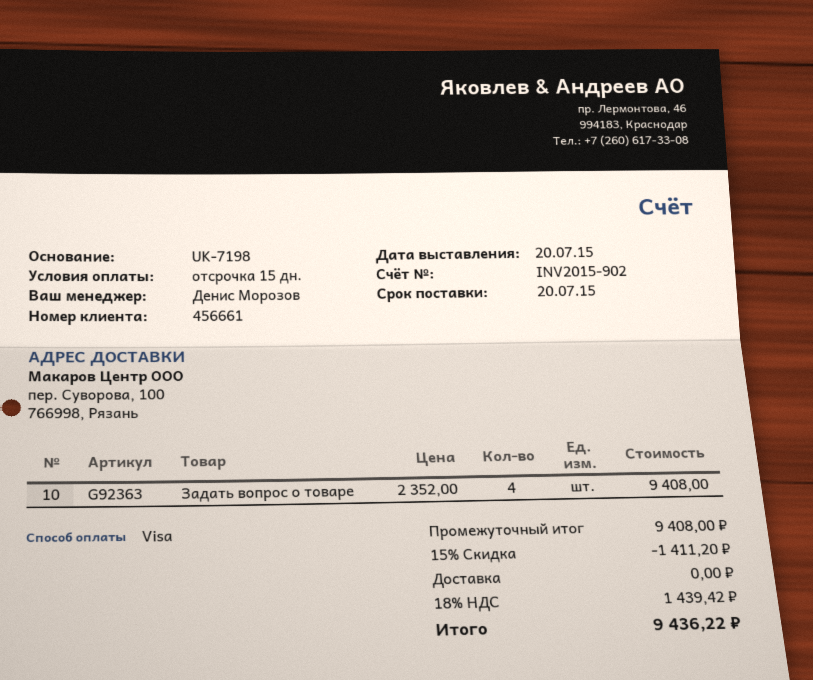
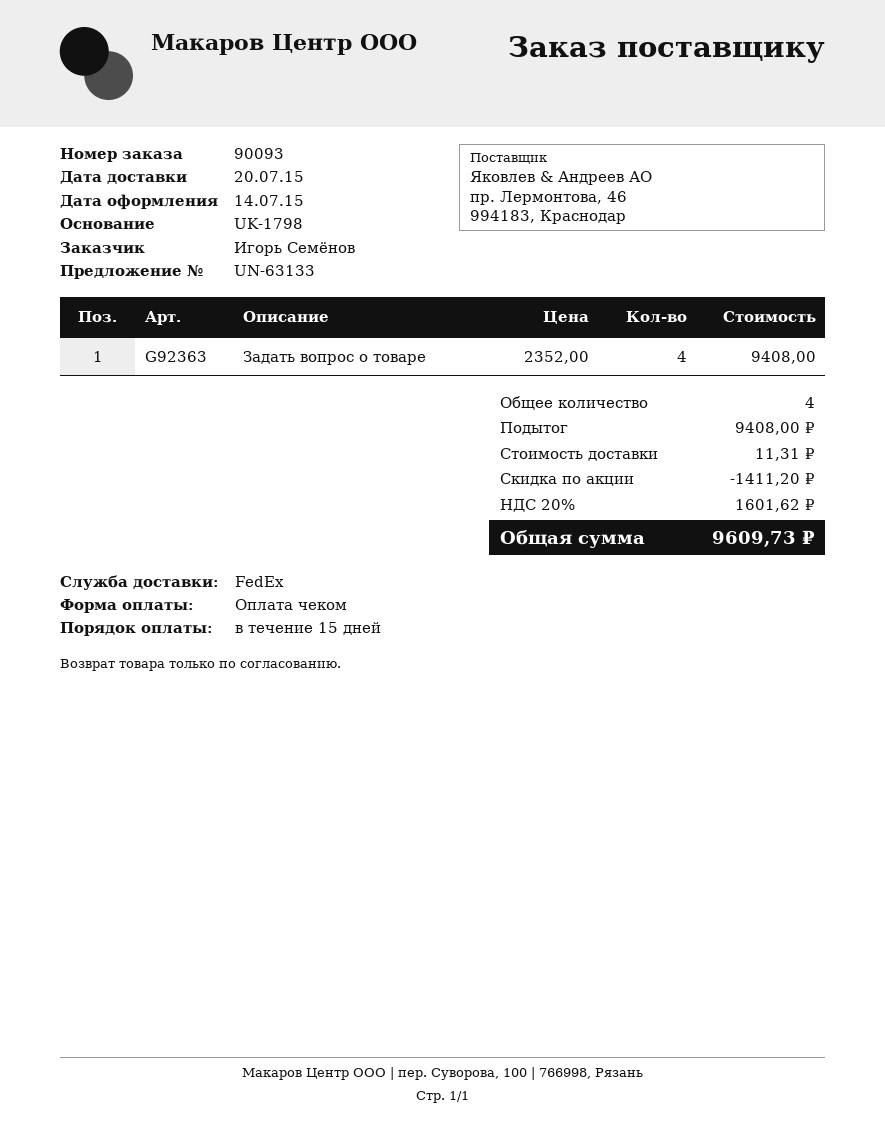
reference: UK-7198 -> UK-1798
payment method: Visa -> cheque
shipping: 0.00 -> 11.31
tax: 18% = 1439.42 -> 20% = 1601.62
total: 9436.22 -> 9609.73

